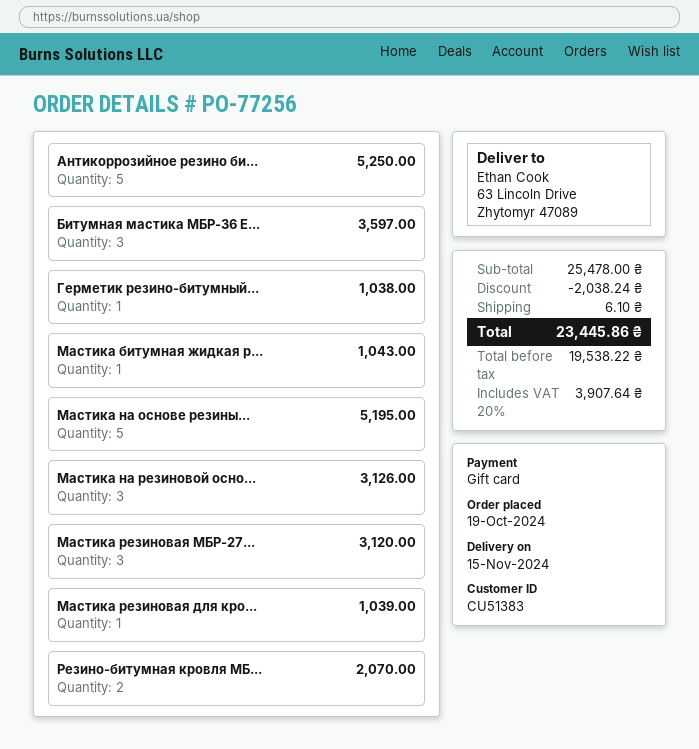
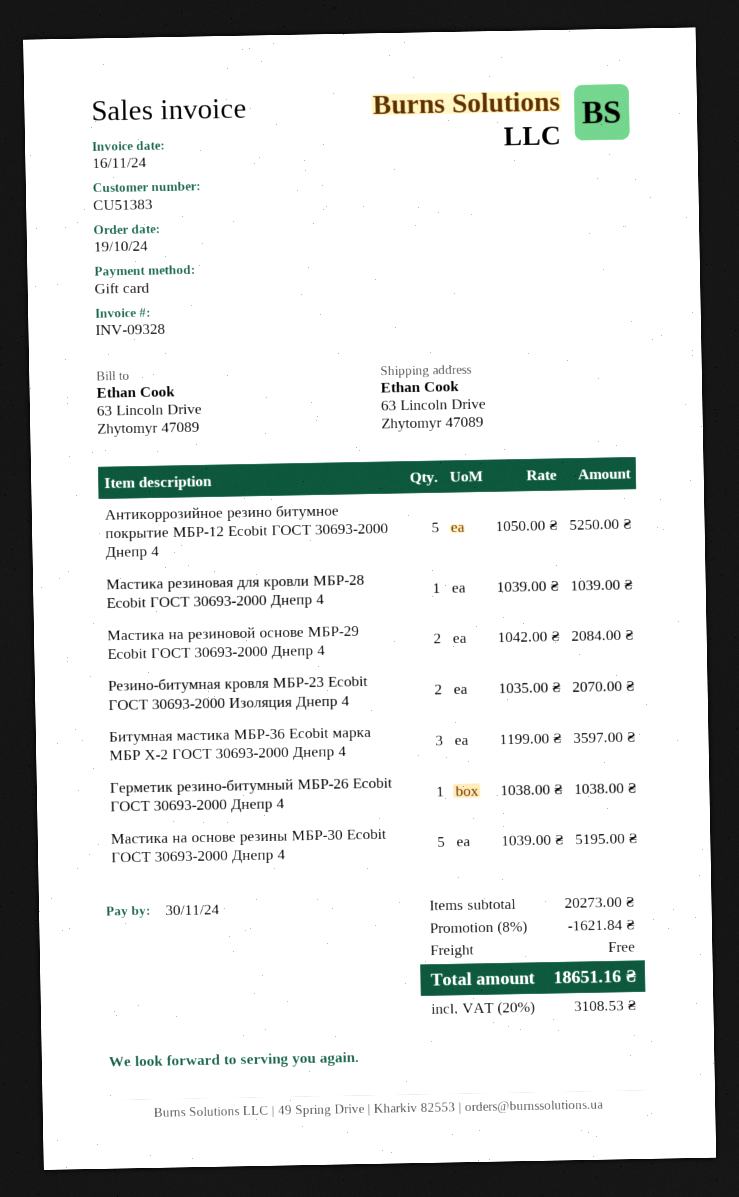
Мастика битумная жидкая р...: 1 for 1043.00 -> none
Мастика на резиновой осно...: 3 for 3126.00 -> 2 for 2084.00
Мастика резиновая МБР-27...: 3 for 3120.00 -> none
subtotal: 25478.00 -> 20273.00
discount: 2038.24 -> 1621.84
shipping: 6.10 -> 0.00
tax: 20% = 3907.64 -> 20% = 3108.53
total: 23445.86 -> 18651.16

